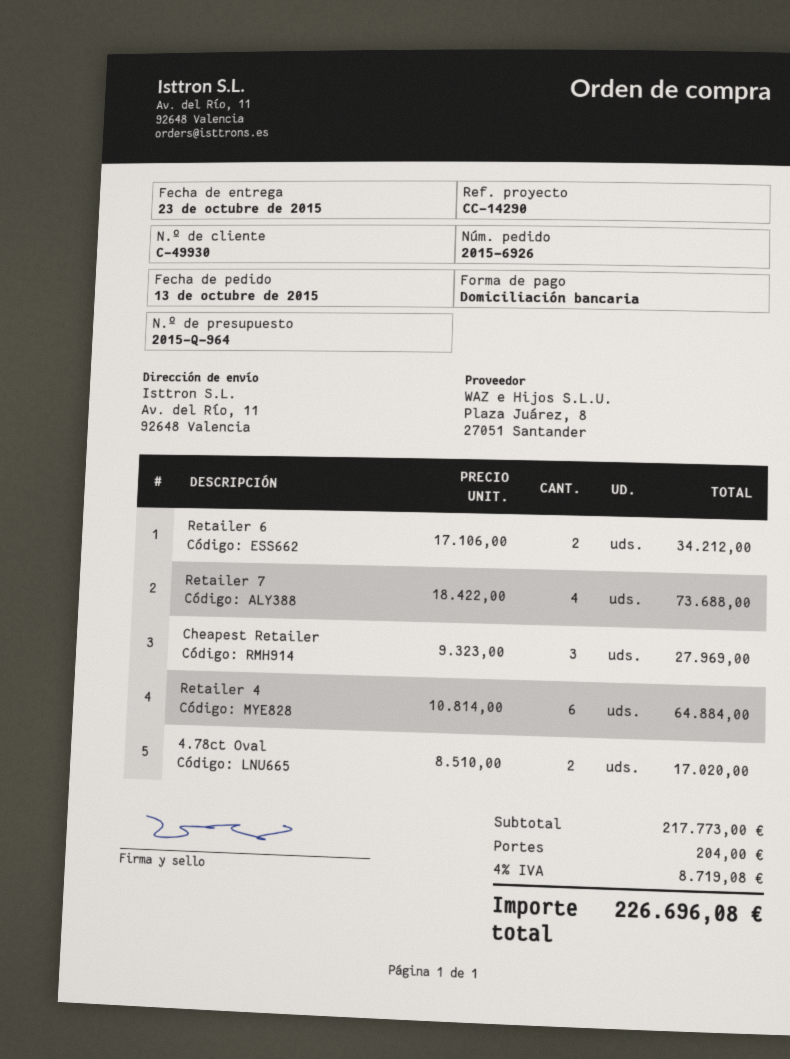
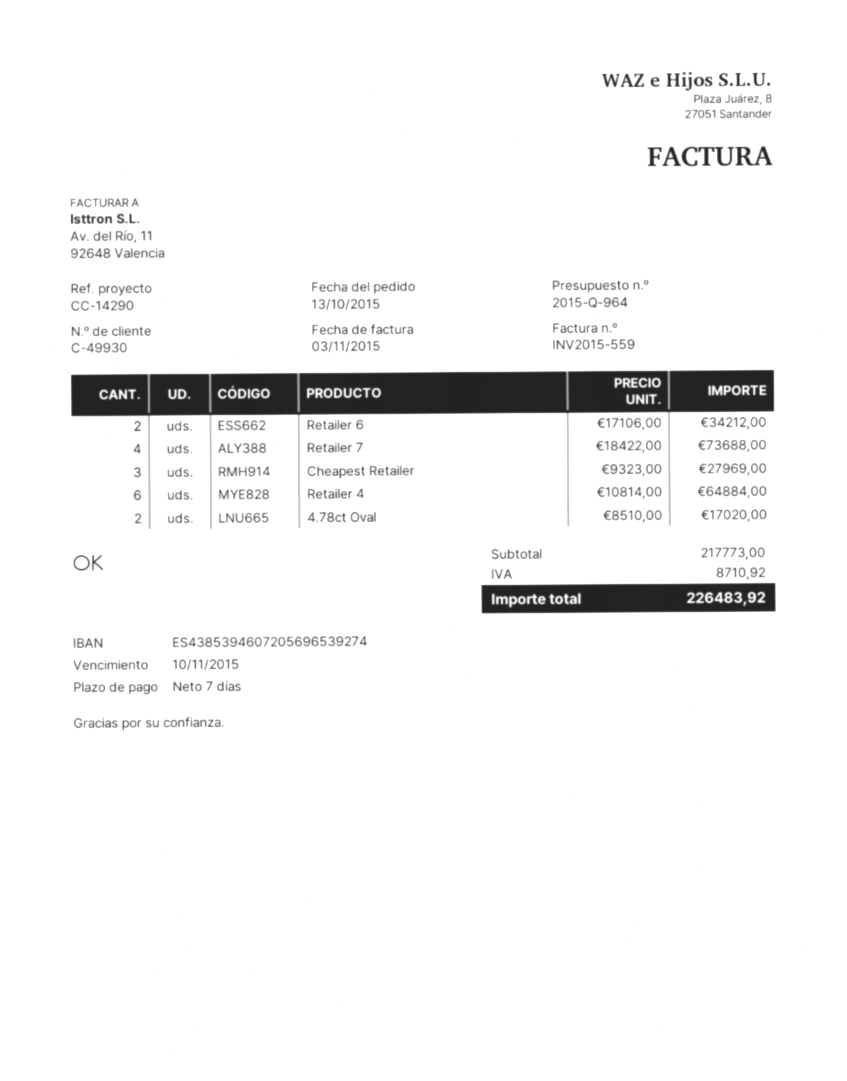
shipping: 204.00 -> none
tax: 8719.08 -> 8710.92
total: 226696.08 -> 226483.92

